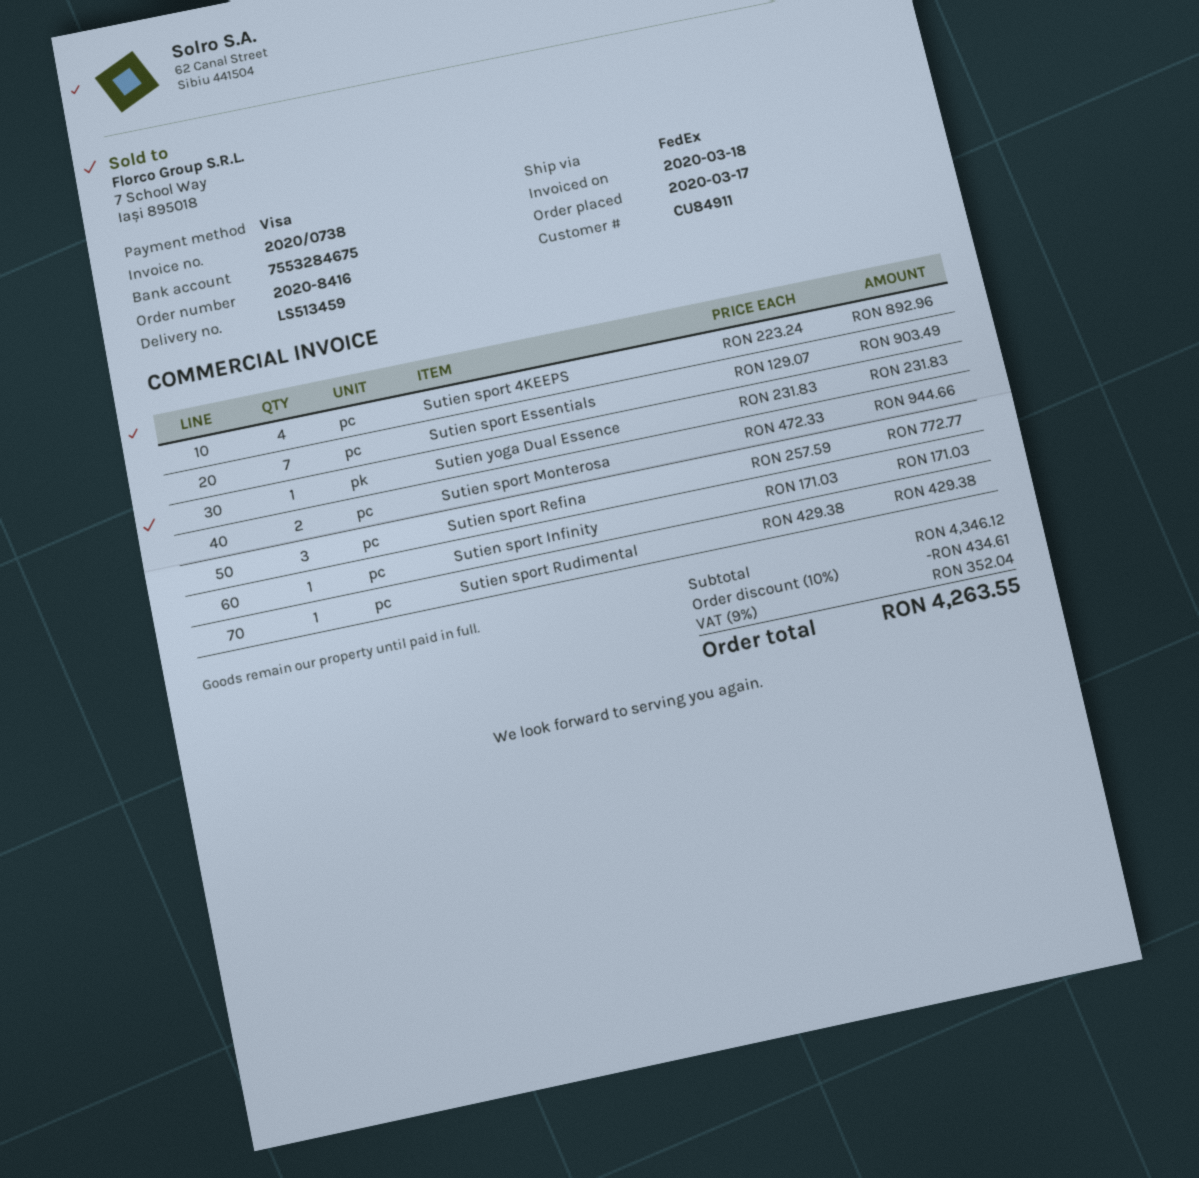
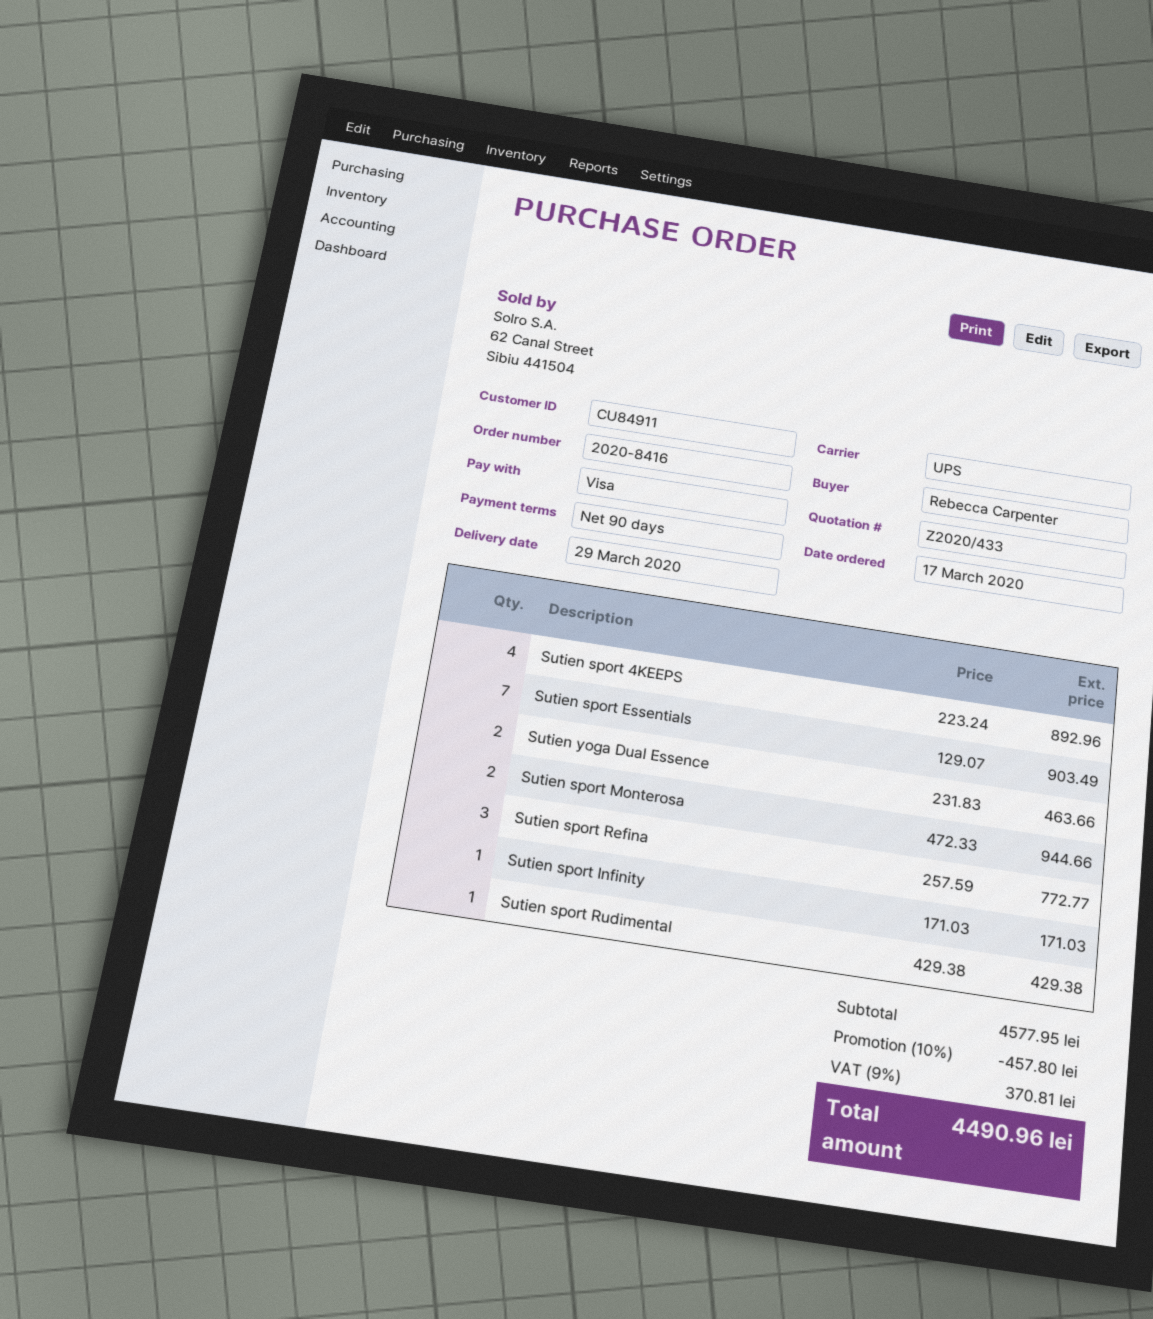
shipping method: FedEx -> UPS
Sutien yoga Dual Essence: 1 x 231.83 = 231.83 -> 2 x 231.83 = 463.66
subtotal: 4346.12 -> 4577.95
discount: 10% = 434.61 -> 10% = 457.80
tax: 9% = 352.04 -> 9% = 370.81
total: 4263.55 -> 4490.96

